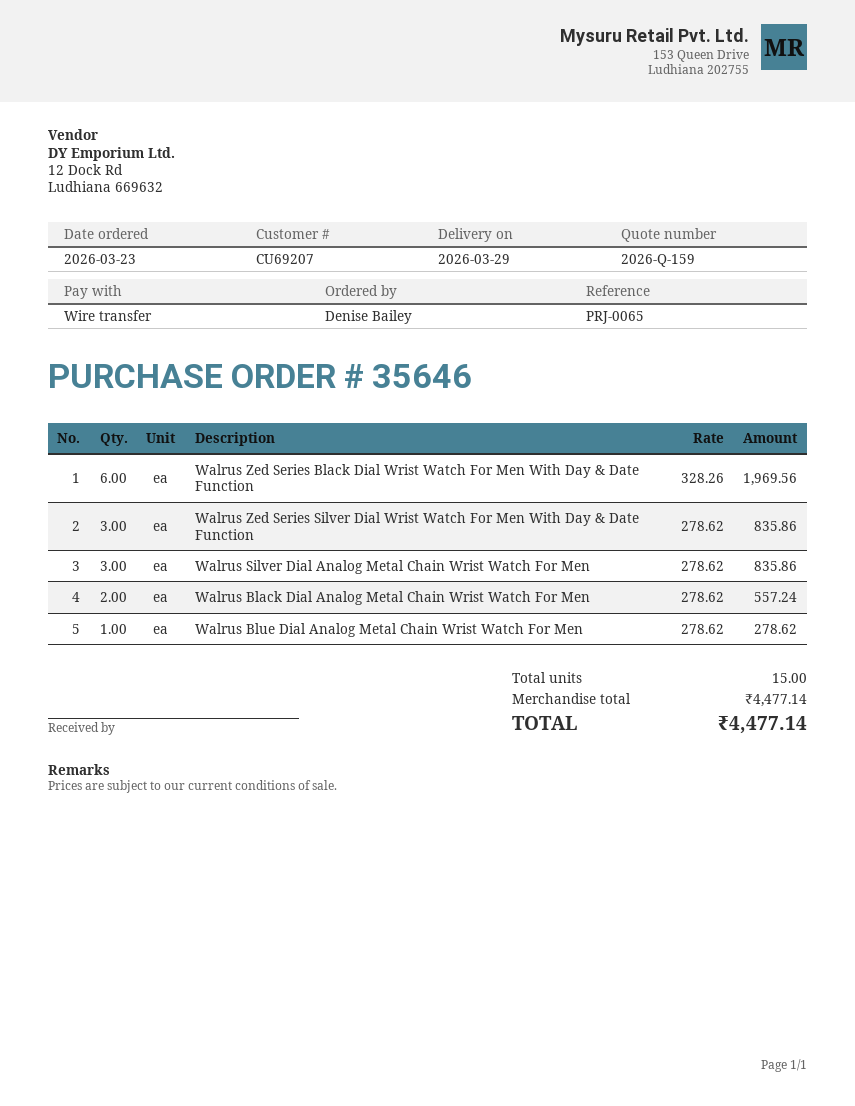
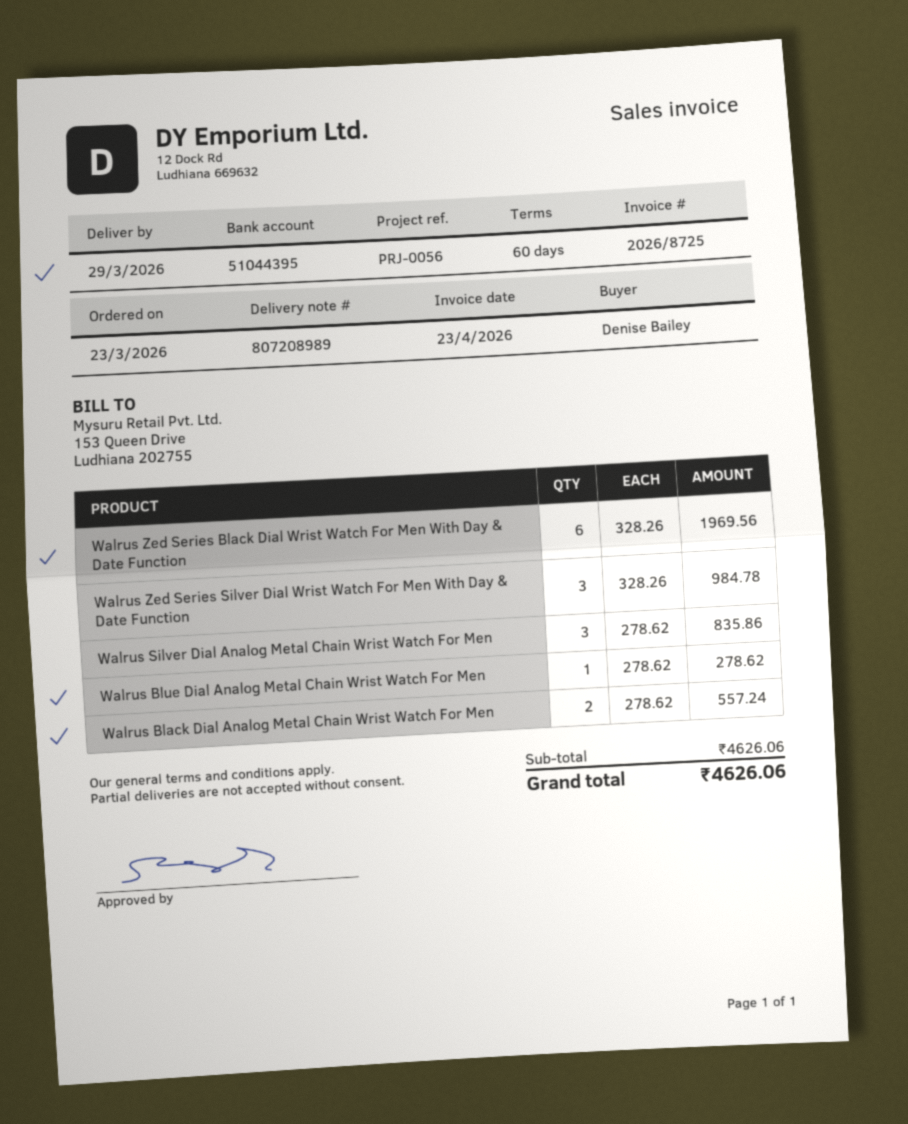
reference: PRJ-0065 -> PRJ-0056
Walrus Zed Series Silver Dial Wrist Watch For Men With Day & Date Function: 3 x 278.62 = 835.86 -> 3 x 328.26 = 984.78
subtotal: 4477.14 -> 4626.06
total: 4477.14 -> 4626.06

